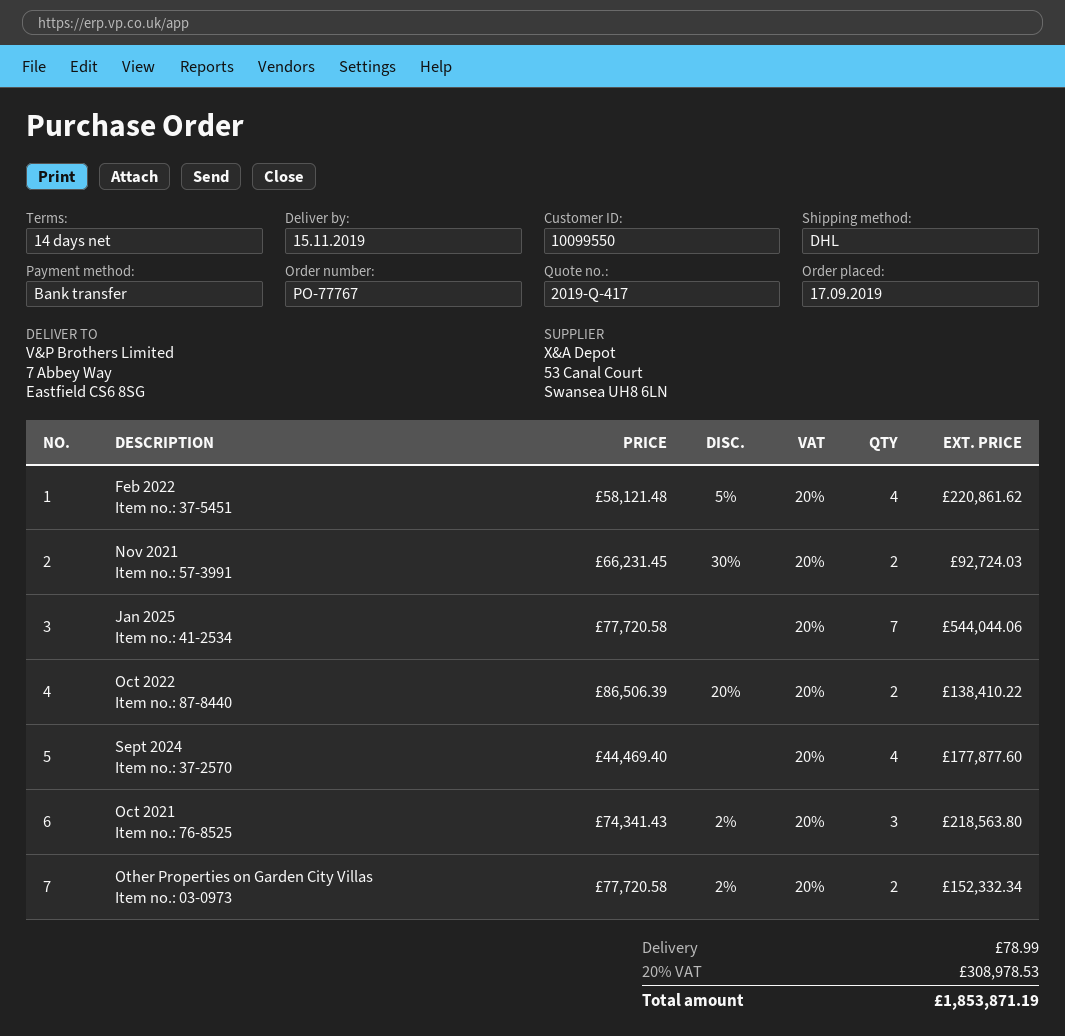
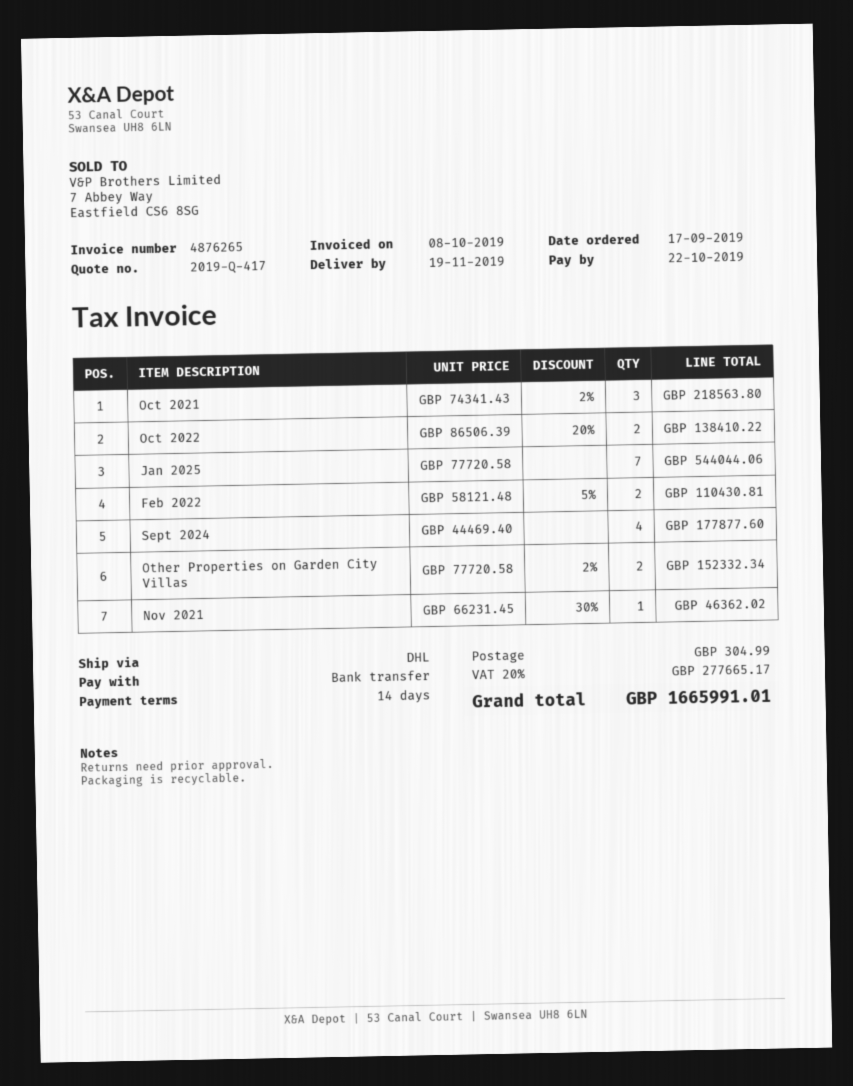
delivery date: 2019-11-15 -> 2019-11-19
Feb 2022: 4 x 58121.48 - 5% = 220861.62 -> 2 x 58121.48 - 5% = 110430.81
Nov 2021: 2 x 66231.45 - 30% = 92724.03 -> 1 x 66231.45 - 30% = 46362.02
shipping: 78.99 -> 304.99
tax: 20% = 308978.53 -> 20% = 277665.17
total: 1853871.19 -> 1665991.01

